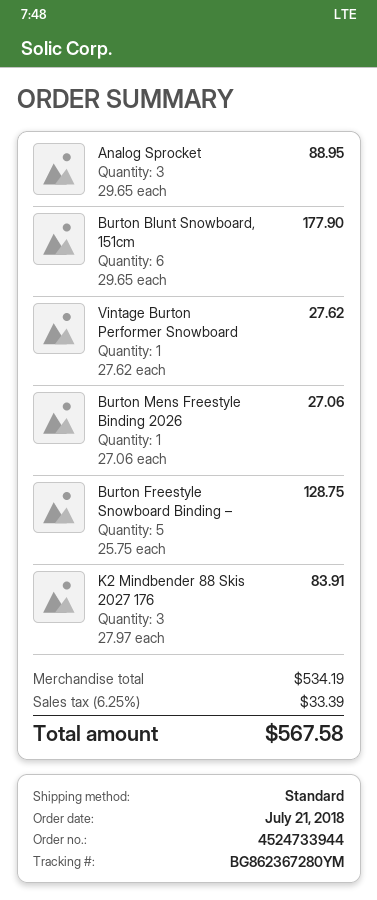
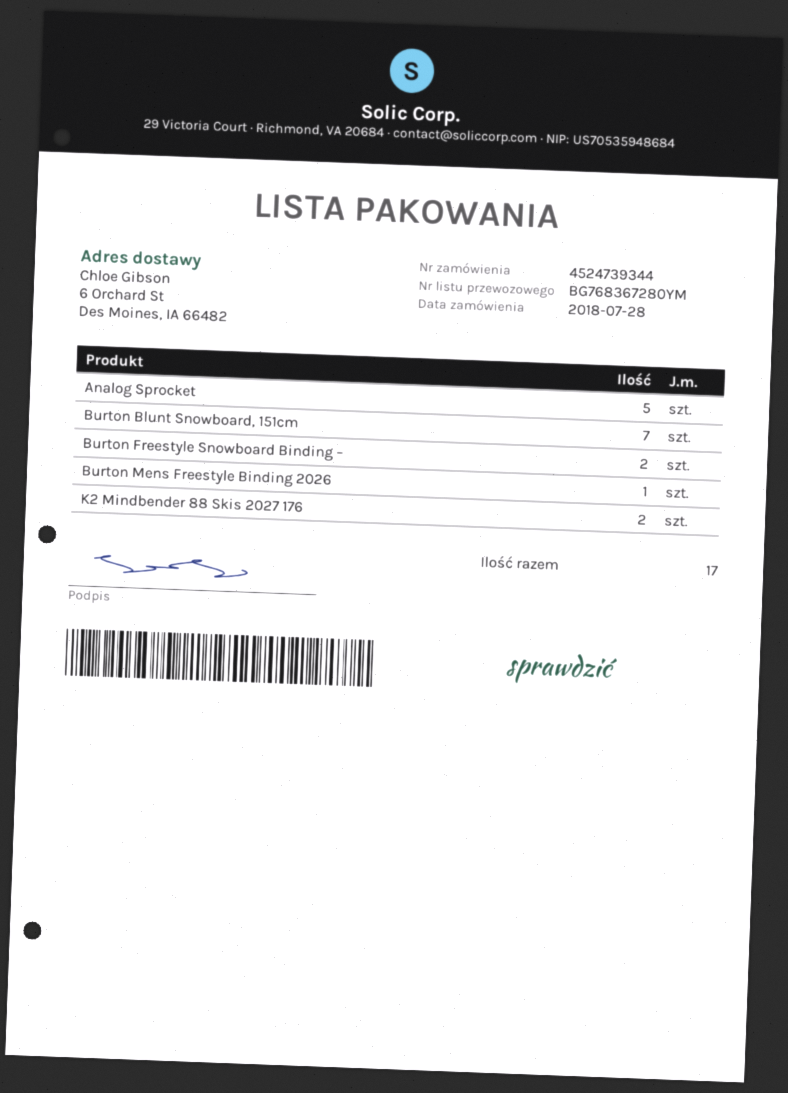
order number: 4524733944 -> 4524739344
order date: 2018-07-21 -> 2018-07-28
tracking number: BG862367280YM -> BG768367280YM
Analog Sprocket: 3 -> 5
Burton Blunt Snowboard, 151cm: 6 -> 7
Vintage Burton Performer Snowboard: 1 -> none
Burton Freestyle Snowboard Binding –: 5 -> 2
K2 Mindbender 88 Skis 2027 176: 3 -> 2

